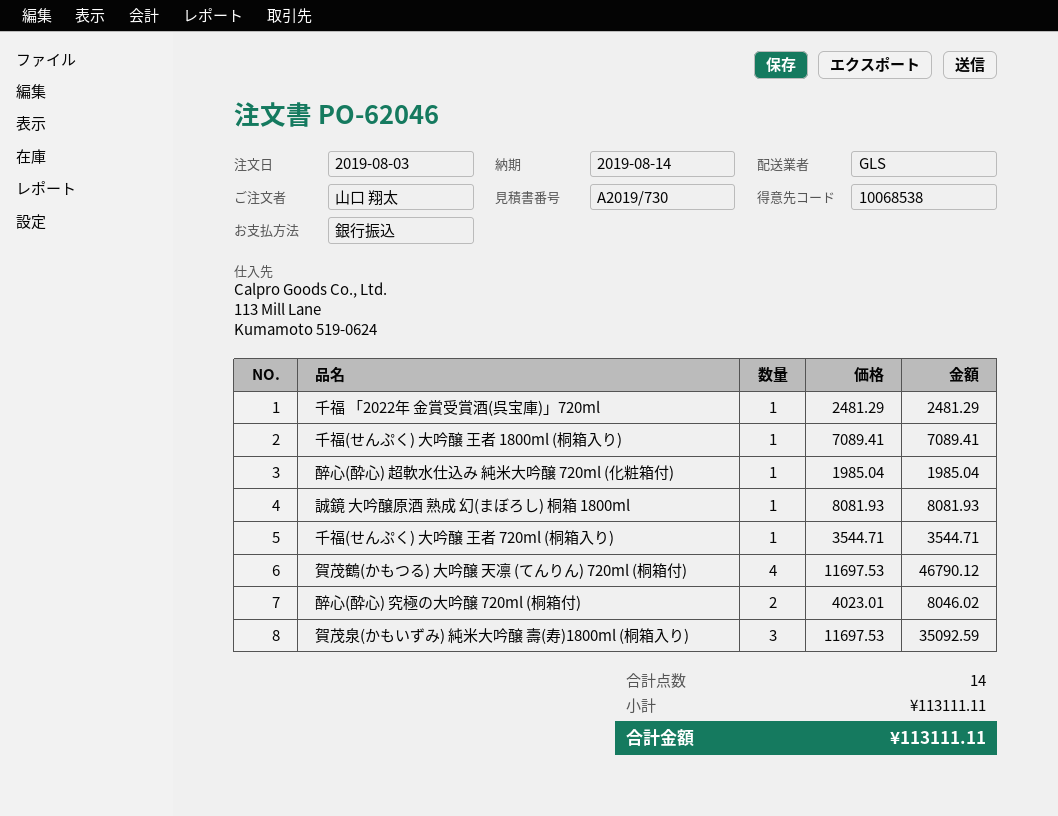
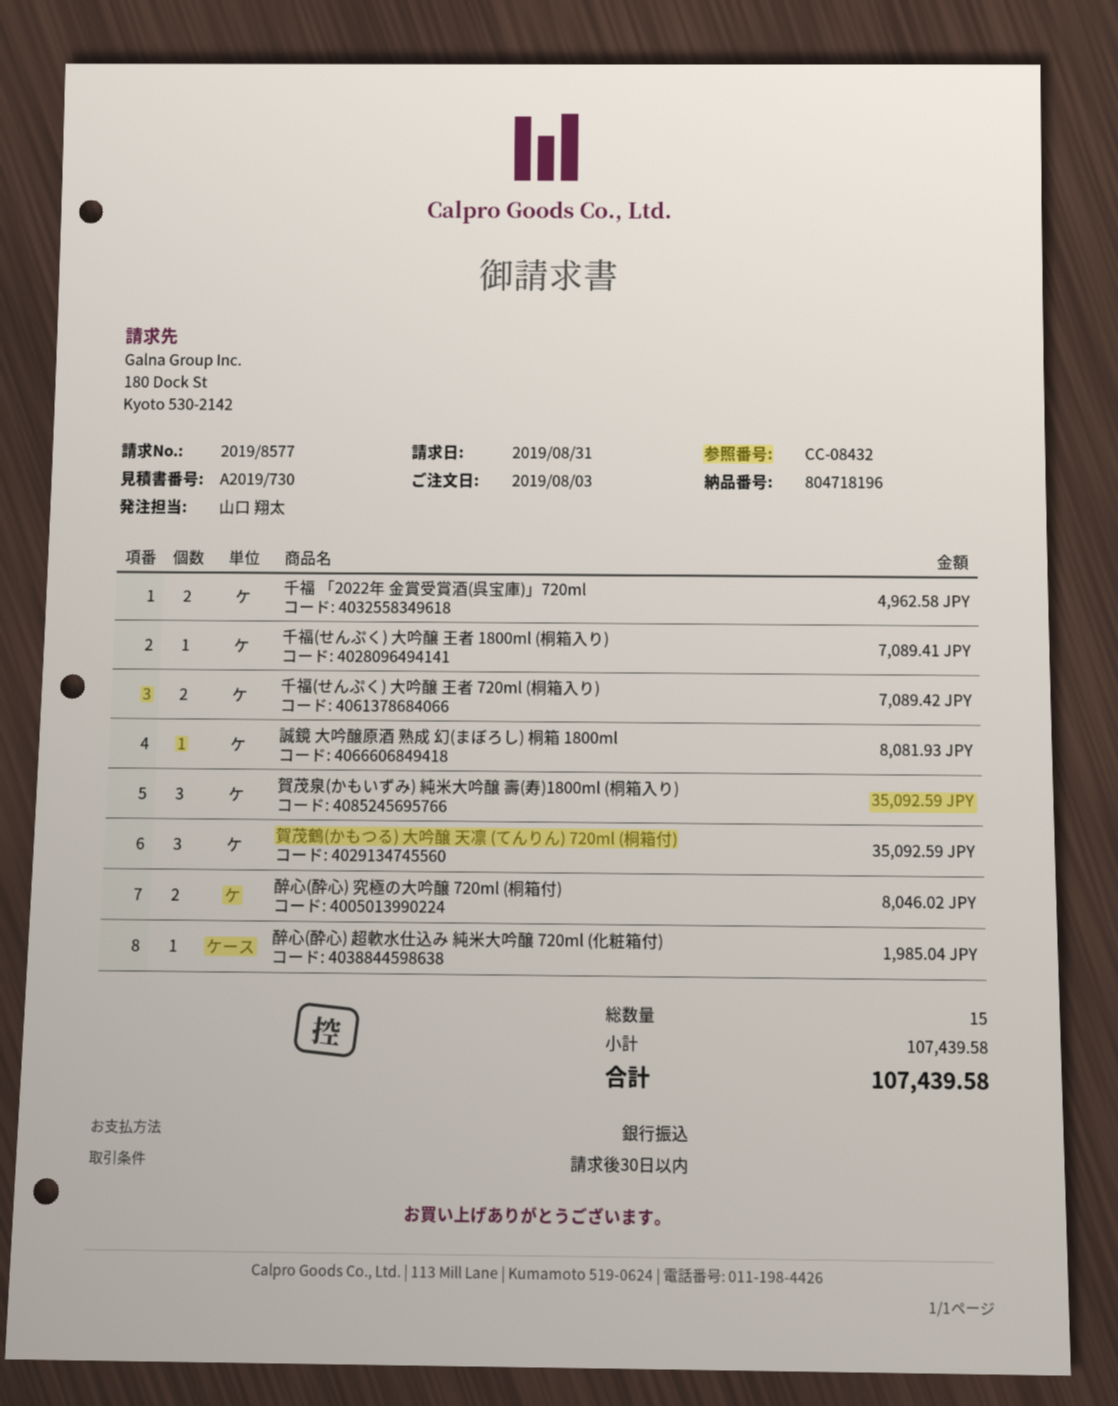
千福 「2022年 金賞受賞酒(呉宝庫)」720ml: 1 for 2481.29 -> 2 for 4962.58
千福(せんぷく) 大吟醸 王者 720ml (桐箱入り): 1 for 3544.71 -> 2 for 7089.42
賀茂鶴(かもつる) 大吟醸 天凛 (てんりん) 720ml (桐箱付): 4 for 46790.12 -> 3 for 35092.59
total quantity: 14 -> 15
subtotal: 113111.11 -> 107439.58
total: 113111.11 -> 107439.58

